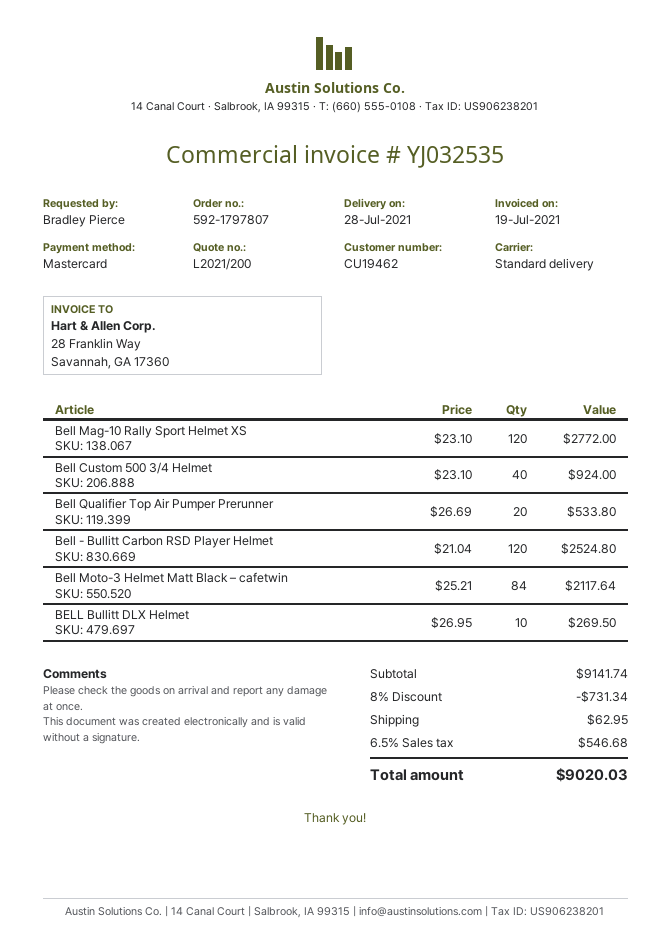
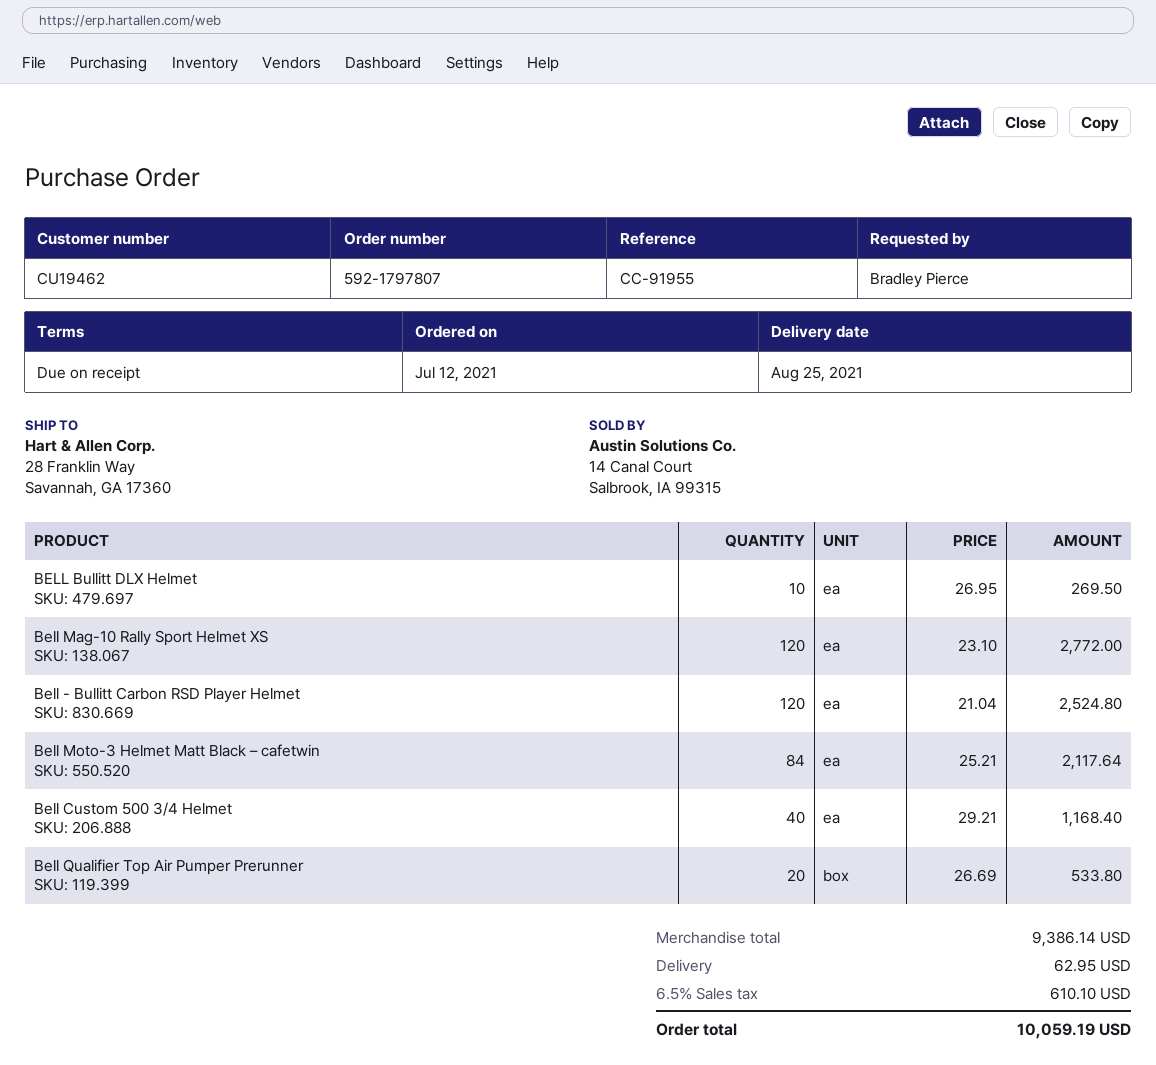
delivery date: 2021-07-28 -> 2021-08-25
Bell Custom 500 3/4 Helmet: 40 x 23.10 = 924.00 -> 40 x 29.21 = 1168.40
subtotal: 9141.74 -> 9386.14
discount: 8% = 731.34 -> none
tax: 6.5% = 546.68 -> 6.5% = 610.10
total: 9020.03 -> 10059.19

